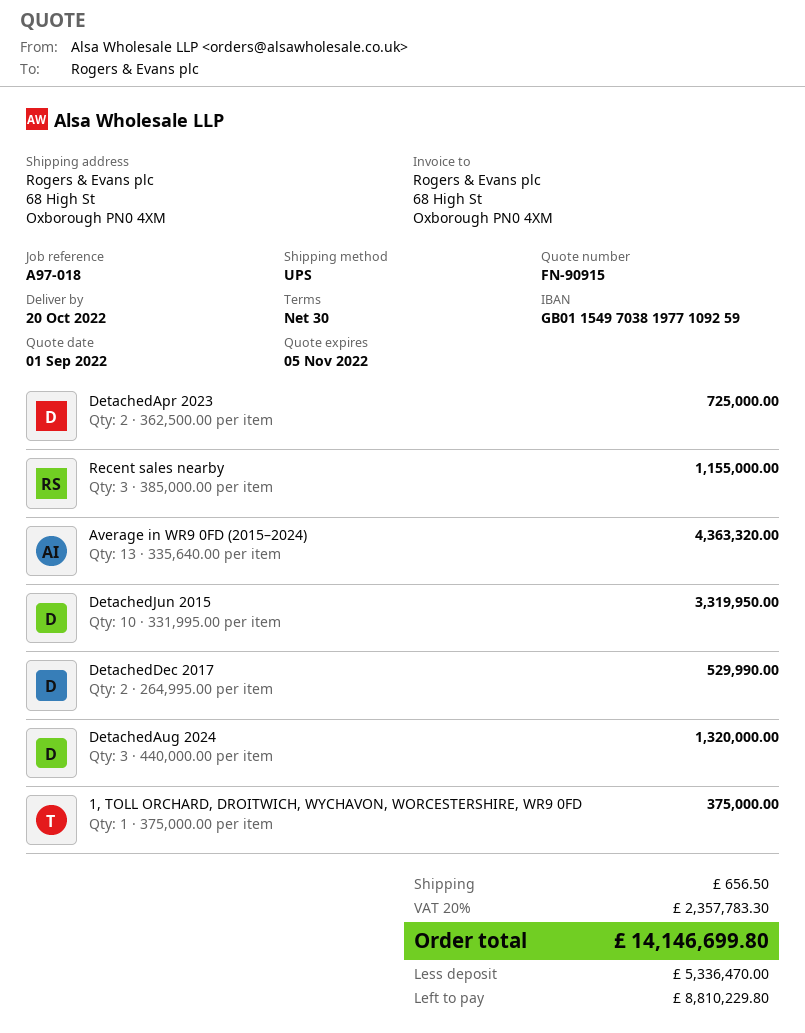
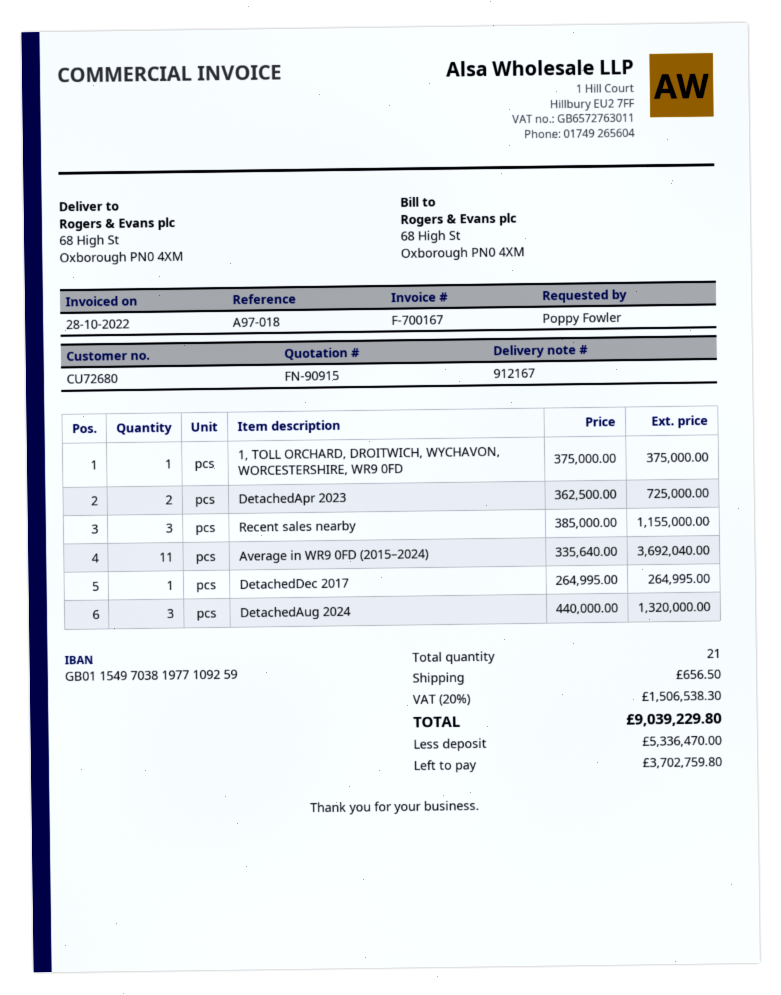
Average in WR9 0FD (2015–2024): 13 x 335640.00 = 4363320.00 -> 11 x 335640.00 = 3692040.00
DetachedJun 2015: 10 x 331995.00 = 3319950.00 -> none
DetachedDec 2017: 2 x 264995.00 = 529990.00 -> 1 x 264995.00 = 264995.00
tax: 20% = 2357783.30 -> 20% = 1506538.30
total: 14146699.80 -> 9039229.80
balance: 8810229.80 -> 3702759.80

